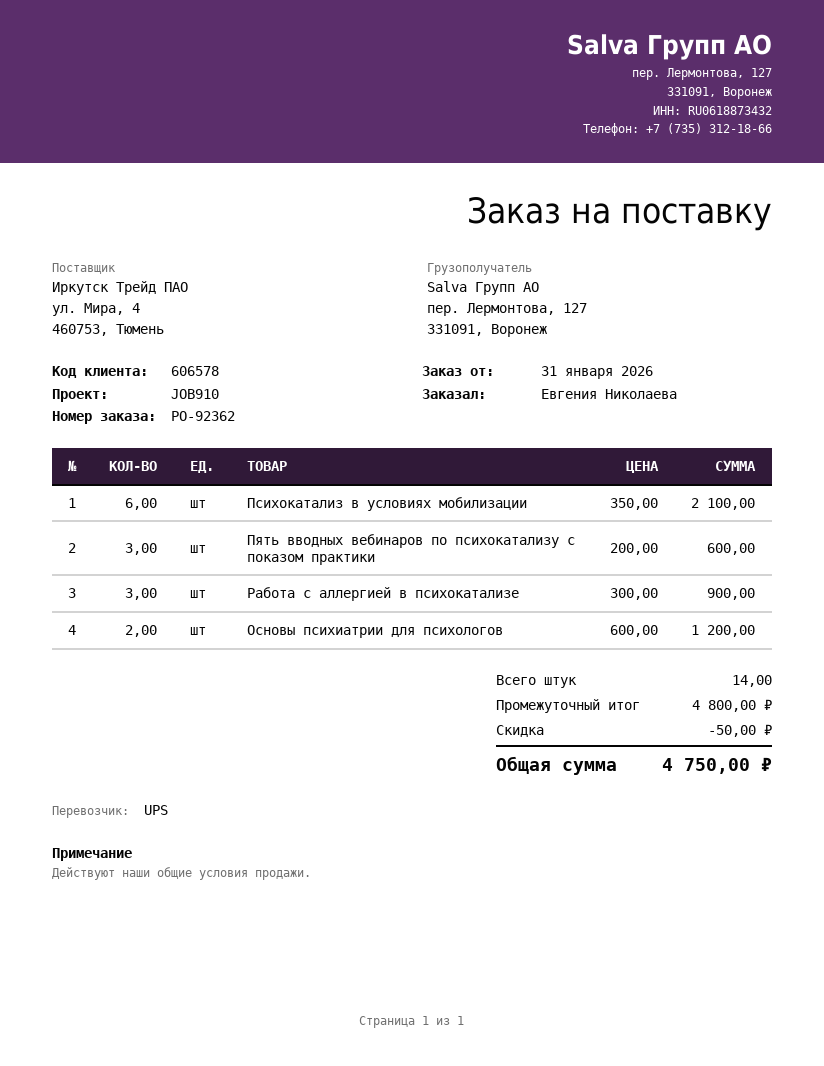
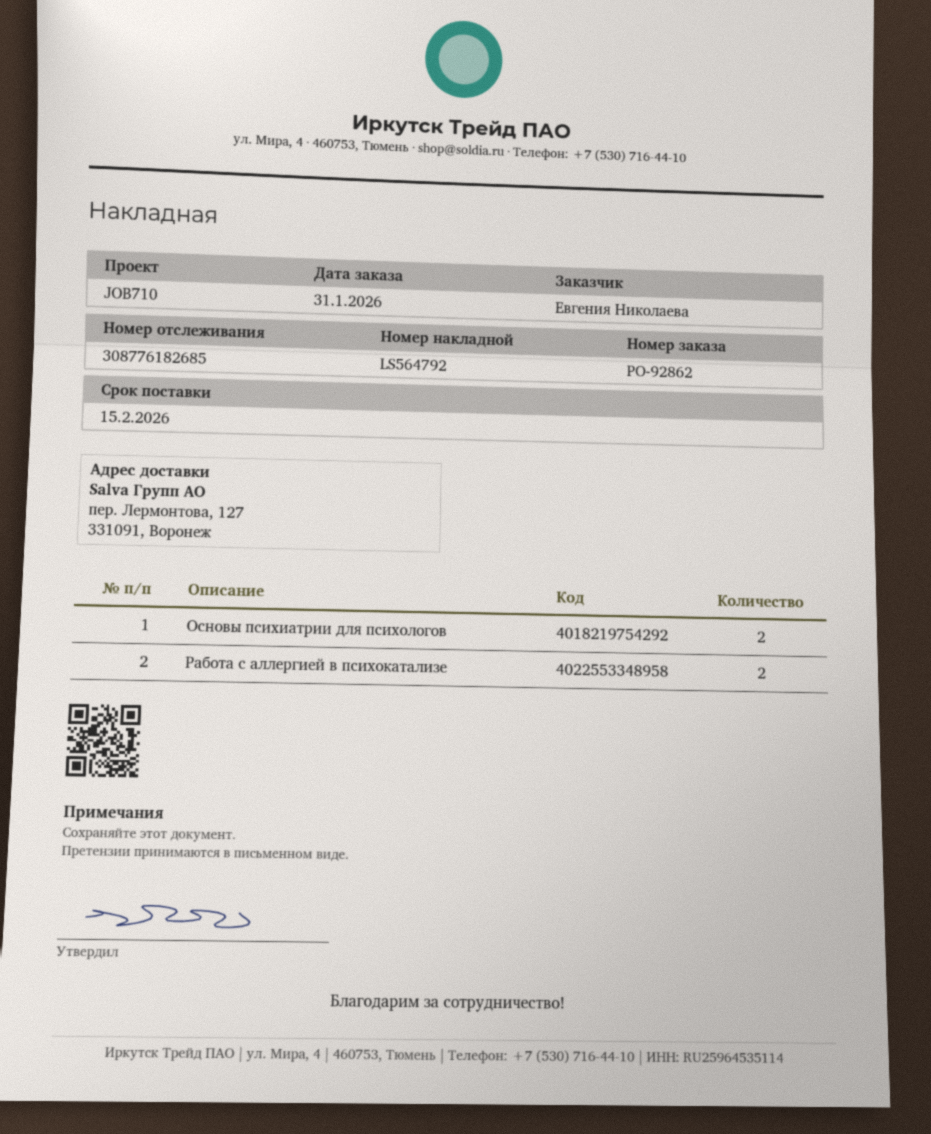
order number: PO-92362 -> PO-92862
reference: JOB910 -> JOB710
Психокатализ в условиях мобилизации: 6 -> none
Пять вводных вебинаров по психокатализу с показом практики: 3 -> none
Работа с аллергией в психокатализе: 3 -> 2

